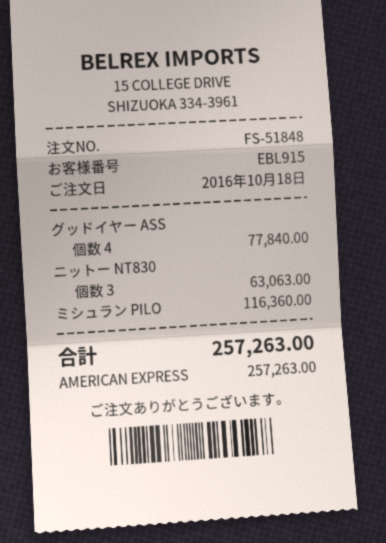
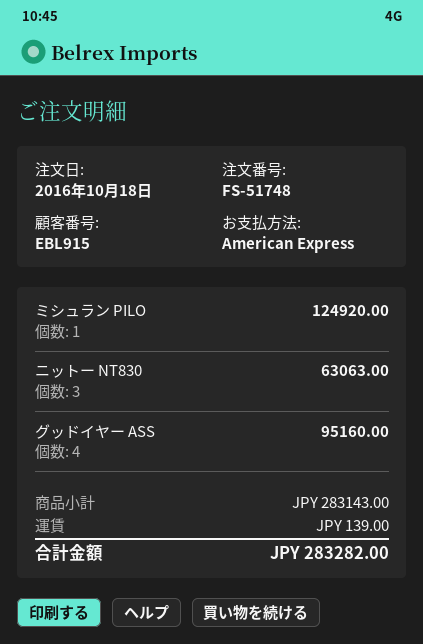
order number: FS-51848 -> FS-51748
グッドイヤー ASS: 4 for 77840.00 -> 4 for 95160.00
ミシュラン PILO: 1 for 116360.00 -> 1 for 124920.00
shipping: none -> 139.00
total: 257263.00 -> 283282.00

